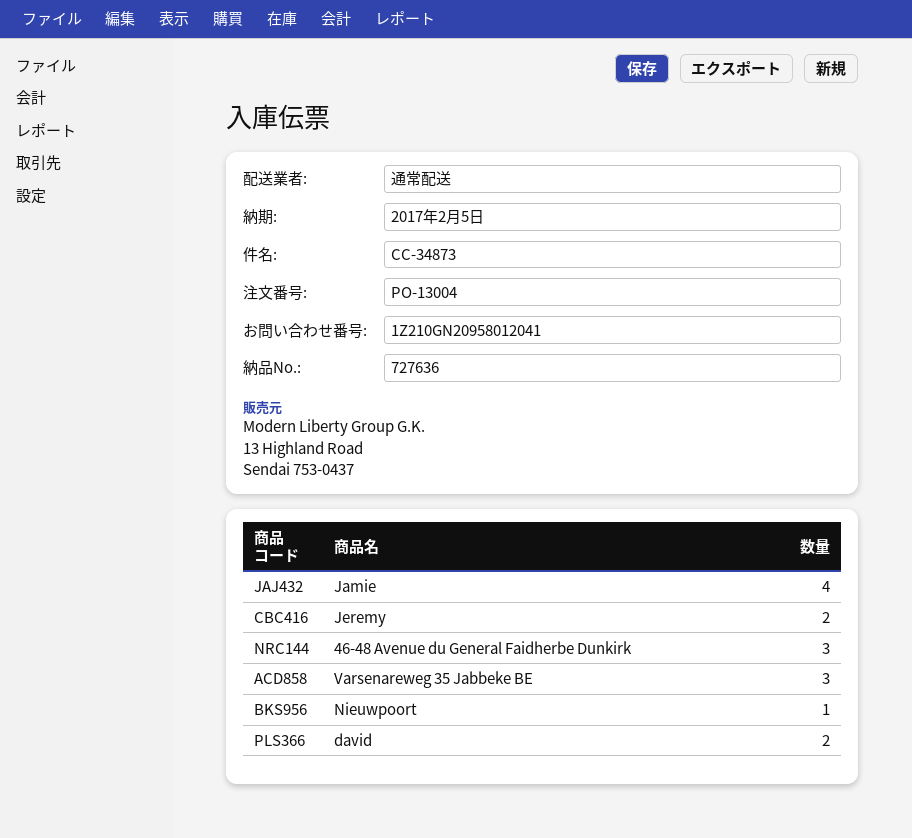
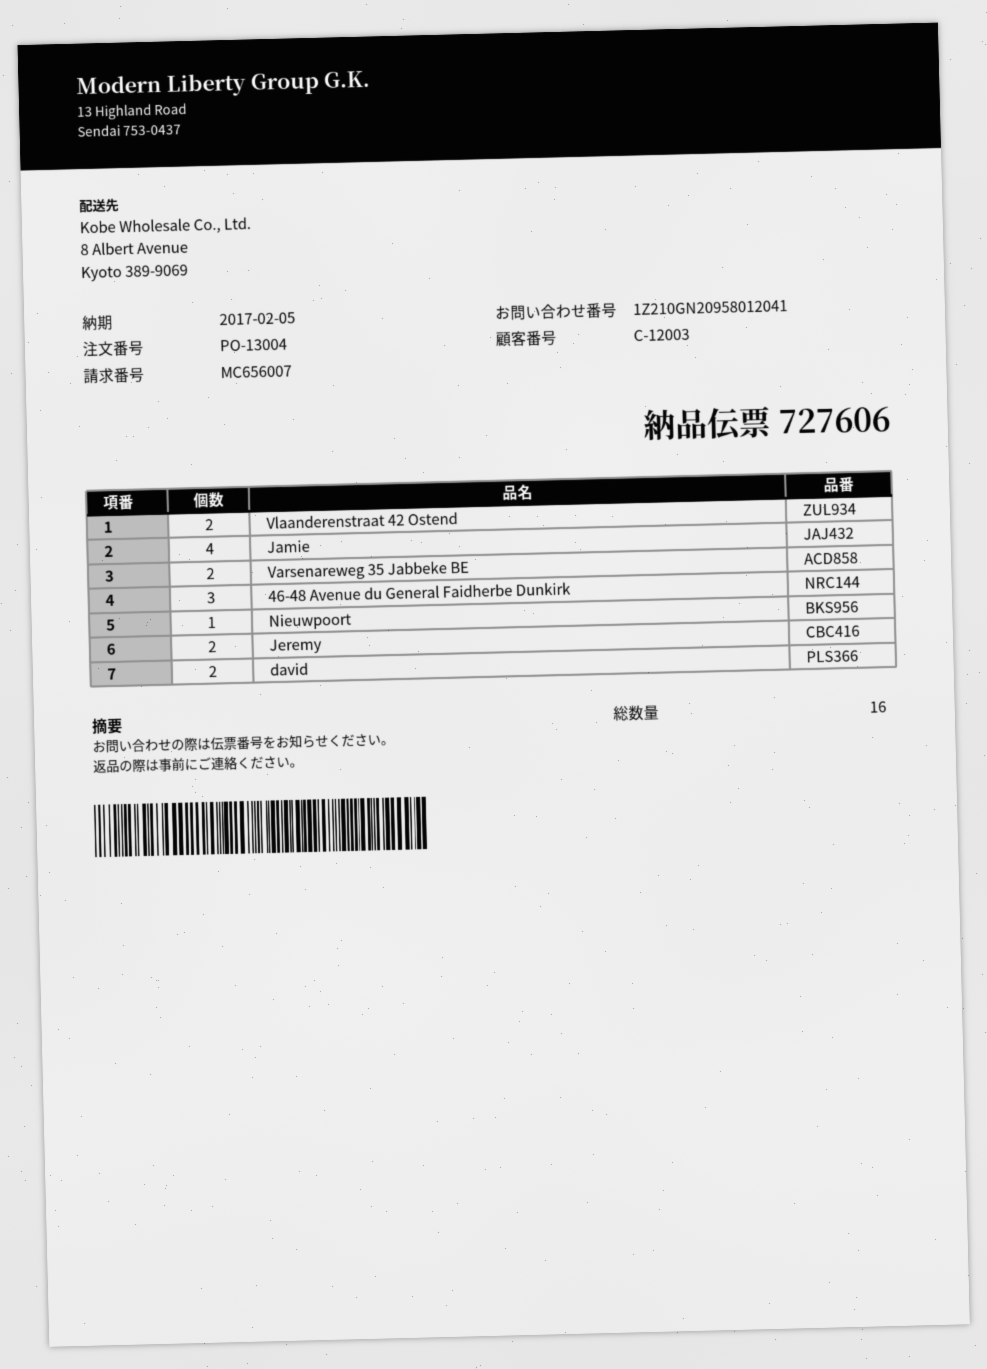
delivery note number: 727636 -> 727606
Varsenareweg 35 Jabbeke BE: 3 -> 2
Vlaanderenstraat 42 Ostend: none -> 2

